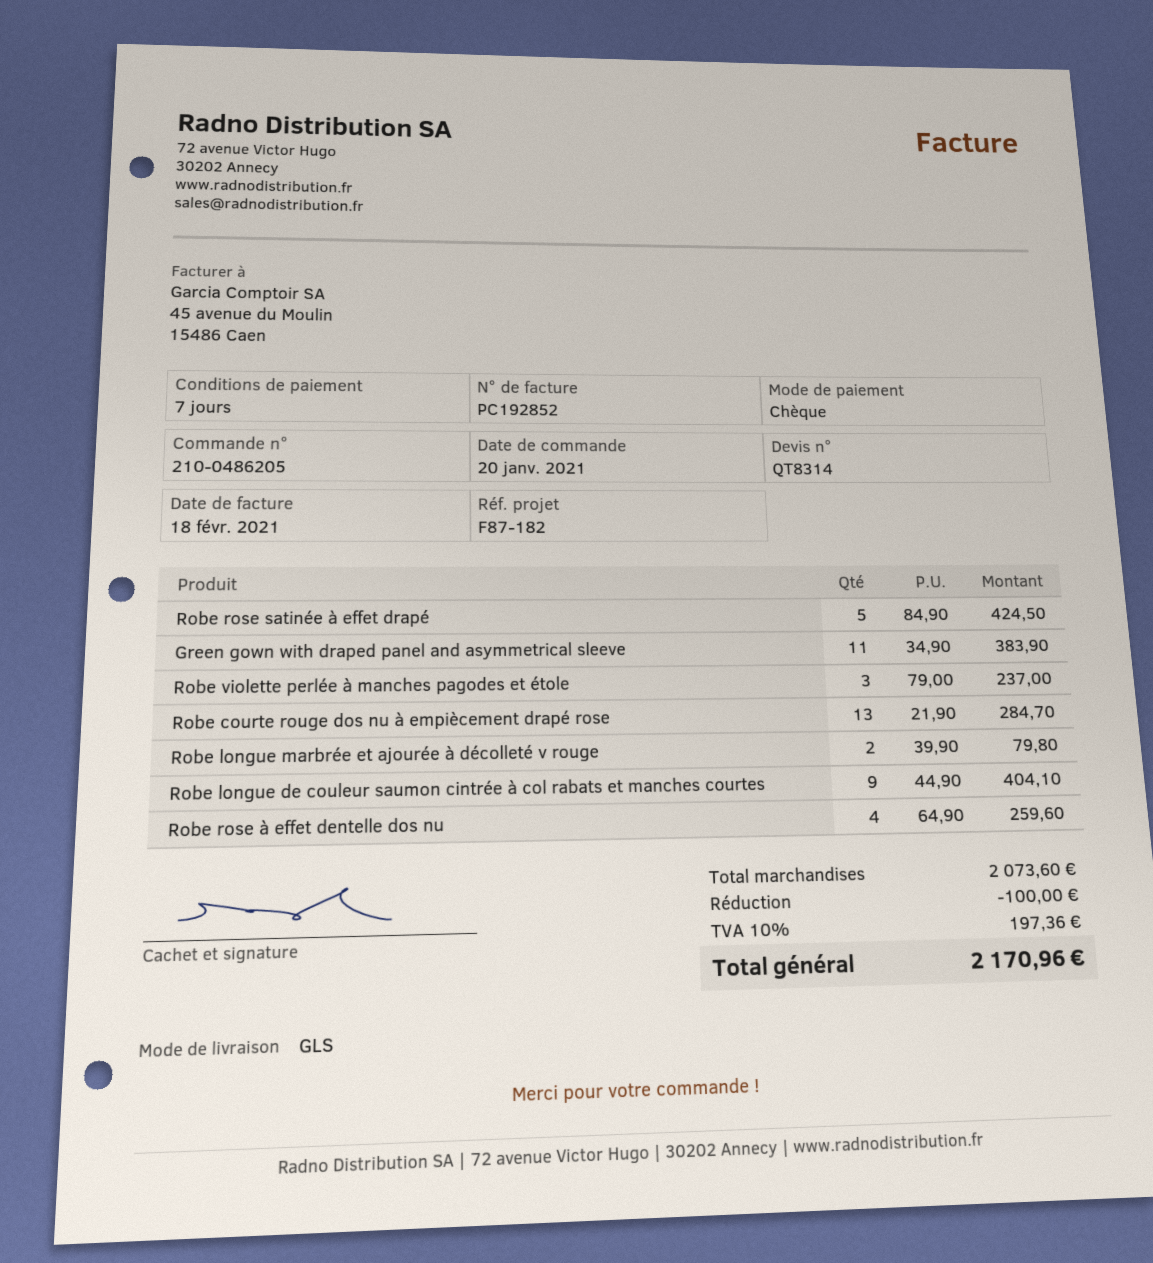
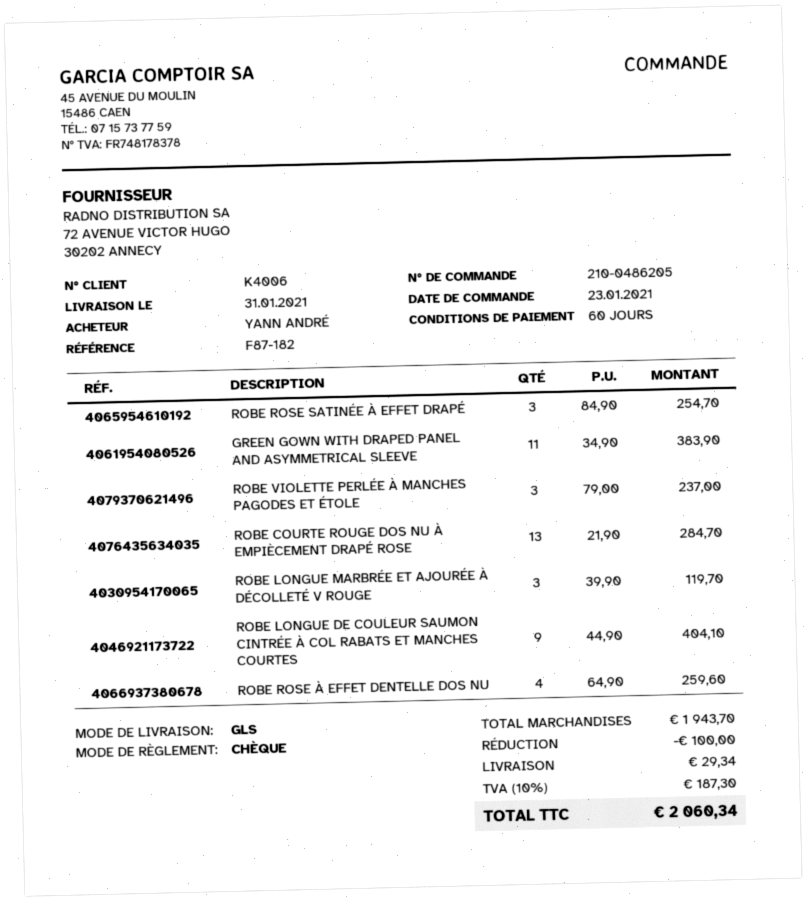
order date: 2021-01-20 -> 2021-01-23
payment terms: 7 days -> 60 days
Robe rose satinée à effet drapé: 5 x 84.90 = 424.50 -> 3 x 84.90 = 254.70
Robe longue marbrée et ajourée à décolleté v rouge: 2 x 39.90 = 79.80 -> 3 x 39.90 = 119.70
subtotal: 2073.60 -> 1943.70
shipping: none -> 29.34
tax: 10% = 197.36 -> 10% = 187.30
total: 2170.96 -> 2060.34

